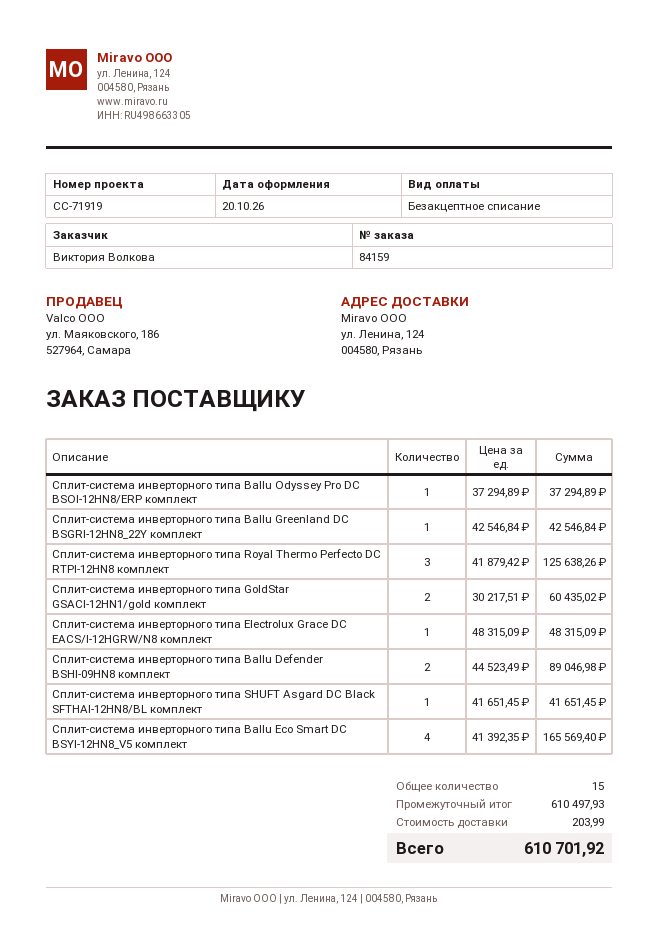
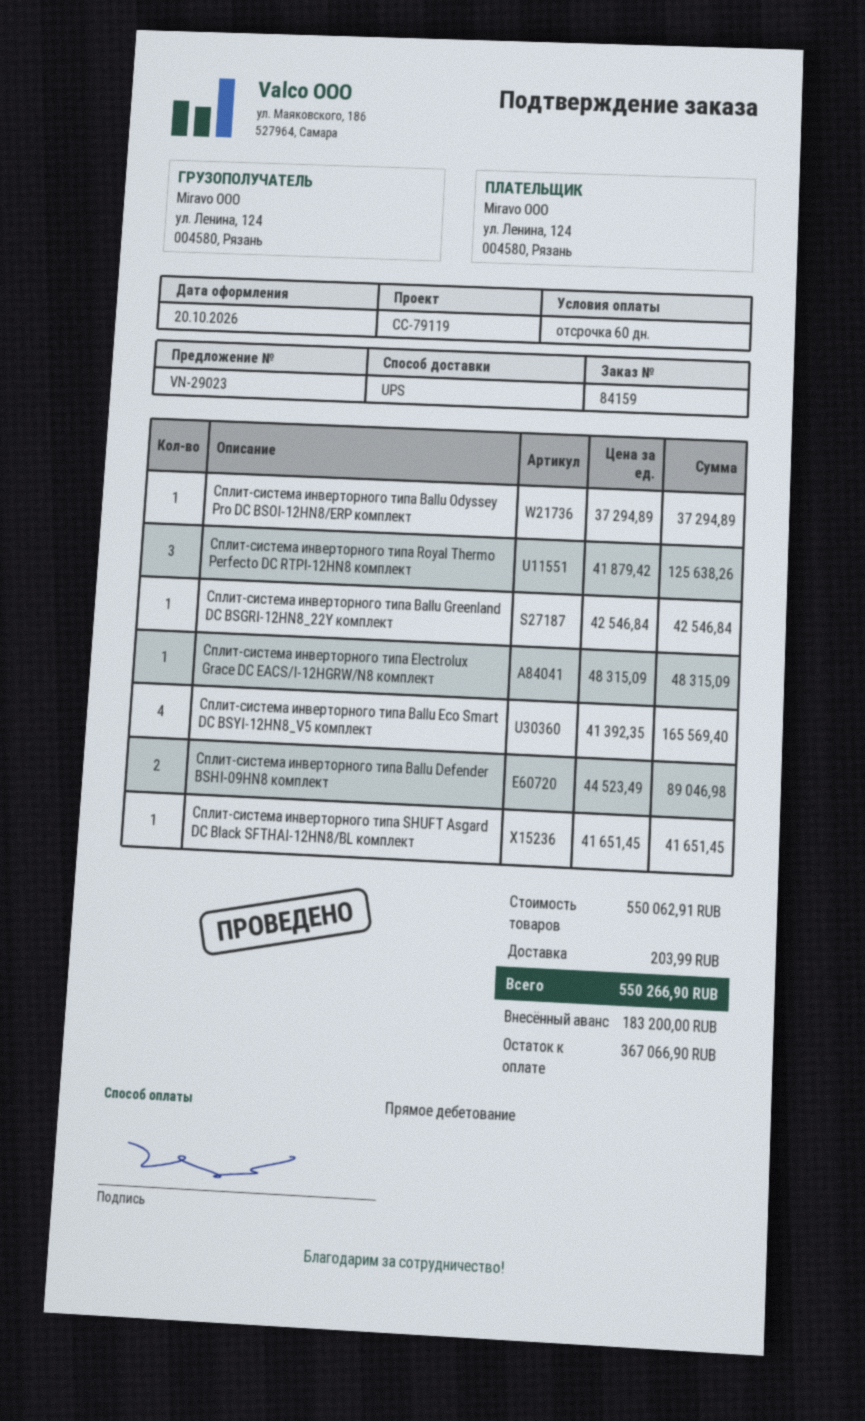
reference: CC-71919 -> CC-79119
Сплит-система инверторного типа GoldStar GSACI-12HN1/gold комплект: 2 x 30217.51 = 60435.02 -> none
subtotal: 610497.93 -> 550062.91
total: 610701.92 -> 550266.90

